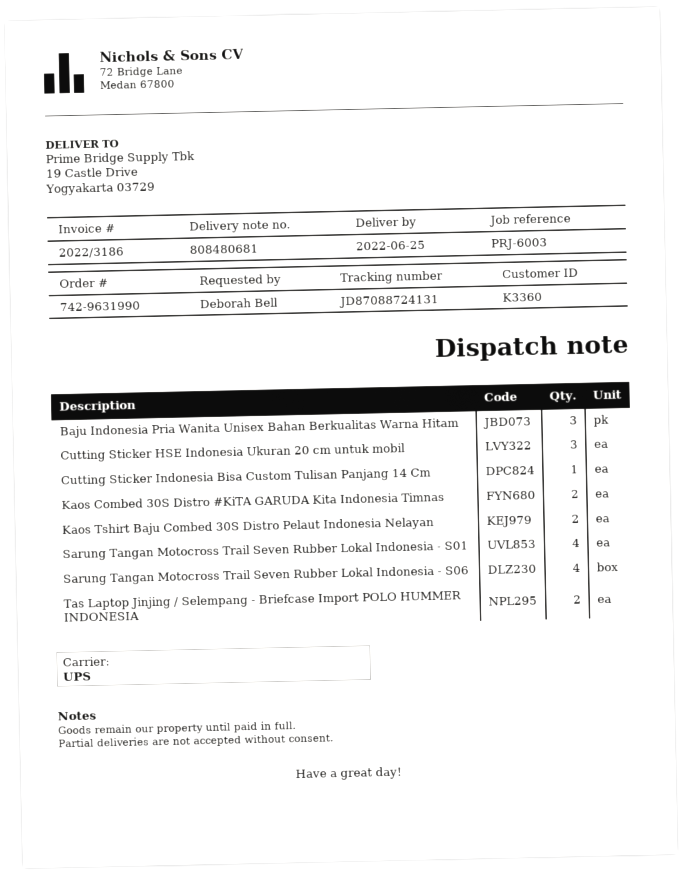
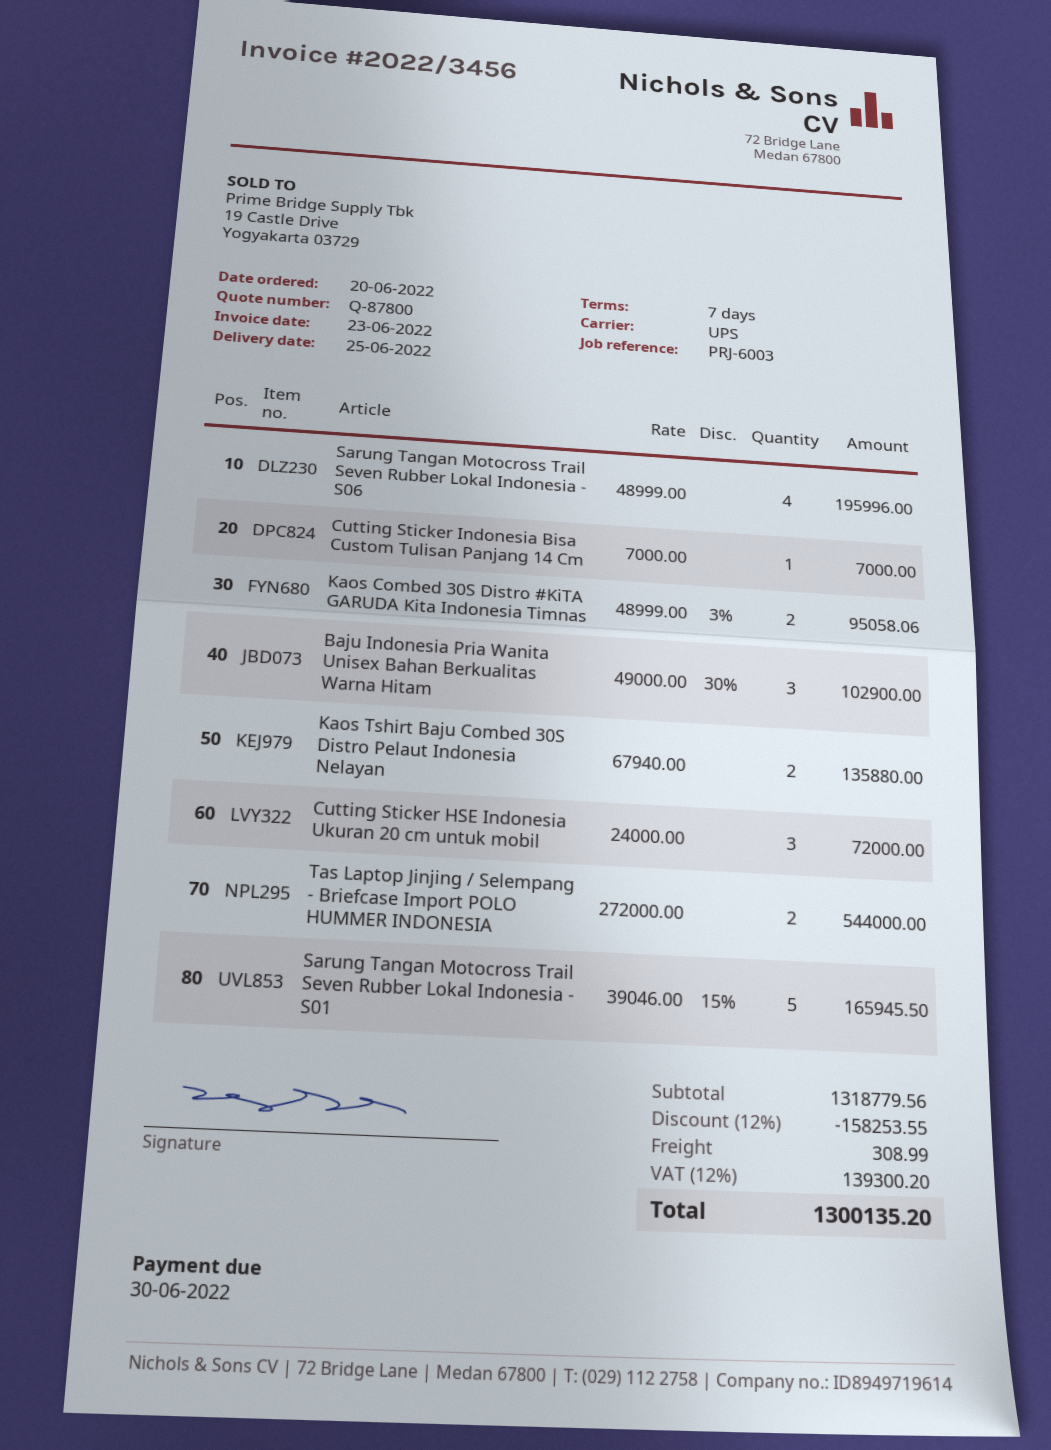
invoice number: 2022/3186 -> 2022/3456
Sarung Tangan Motocross Trail Seven Rubber Lokal Indonesia - S01: 4 -> 5

